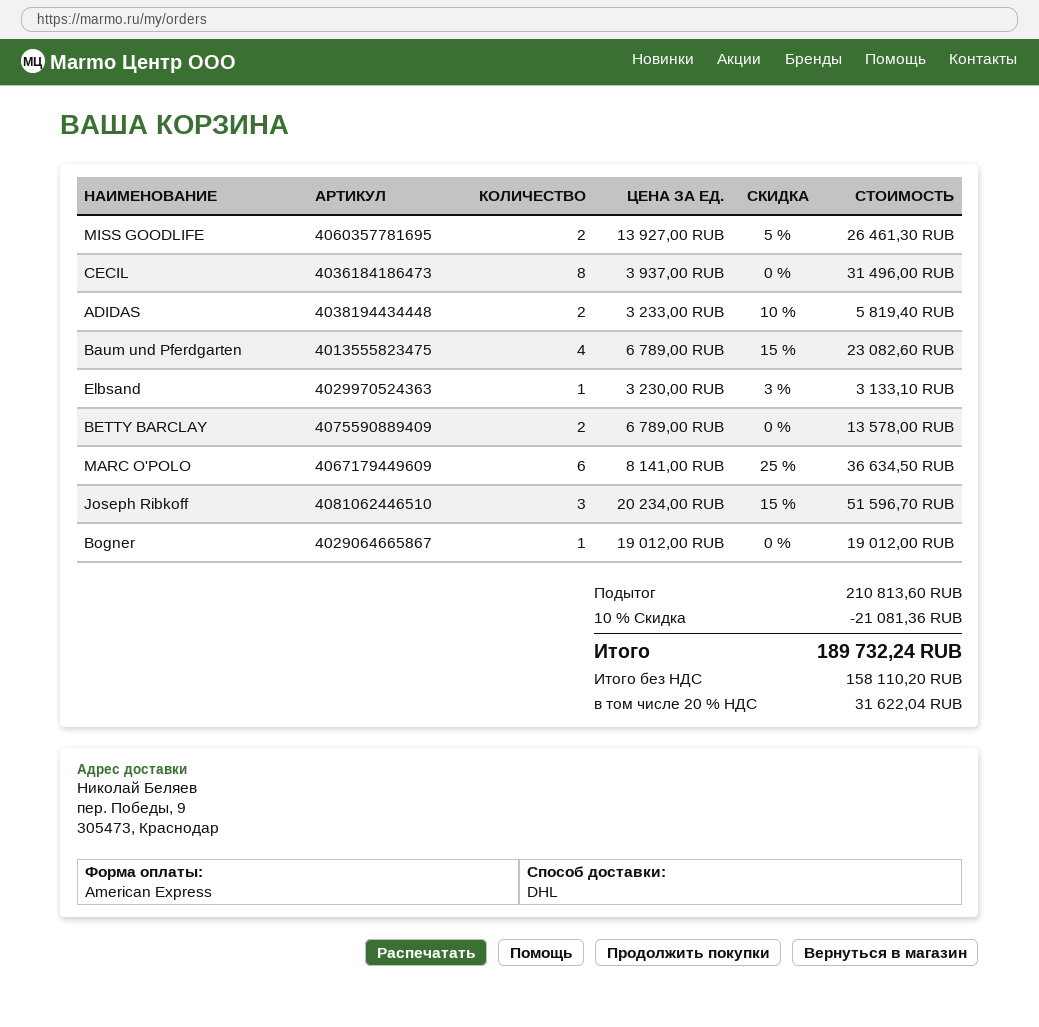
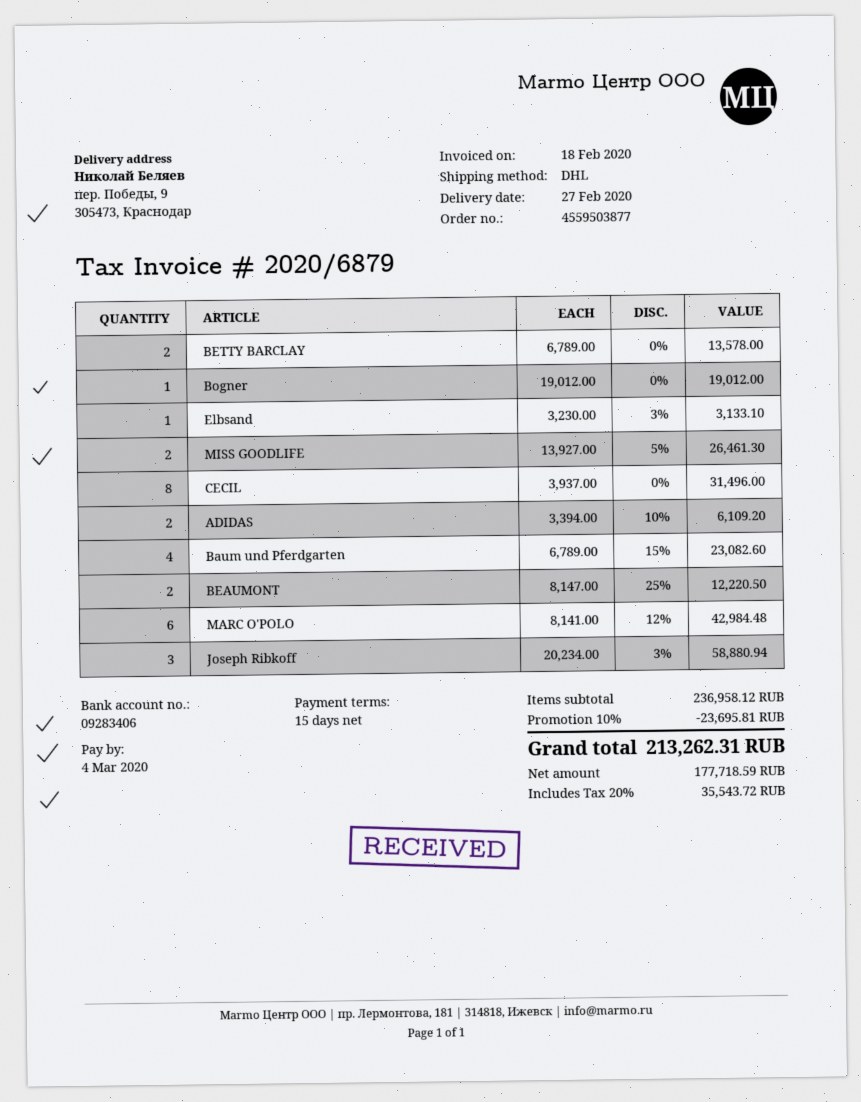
ADIDAS: 2 x 3233.00 - 10% = 5819.40 -> 2 x 3394.00 - 10% = 6109.20
MARC O'POLO: 6 x 8141.00 - 25% = 36634.50 -> 6 x 8141.00 - 12% = 42984.48
Joseph Ribkoff: 3 x 20234.00 - 15% = 51596.70 -> 3 x 20234.00 - 3% = 58880.94
BEAUMONT: none -> 2 x 8147.00 - 25% = 12220.50
subtotal: 210813.60 -> 236958.12
discount: 10% = 21081.36 -> 10% = 23695.81
net: 158110.20 -> 177718.59
tax: 20% = 31622.04 -> 20% = 35543.72
total: 189732.24 -> 213262.31

